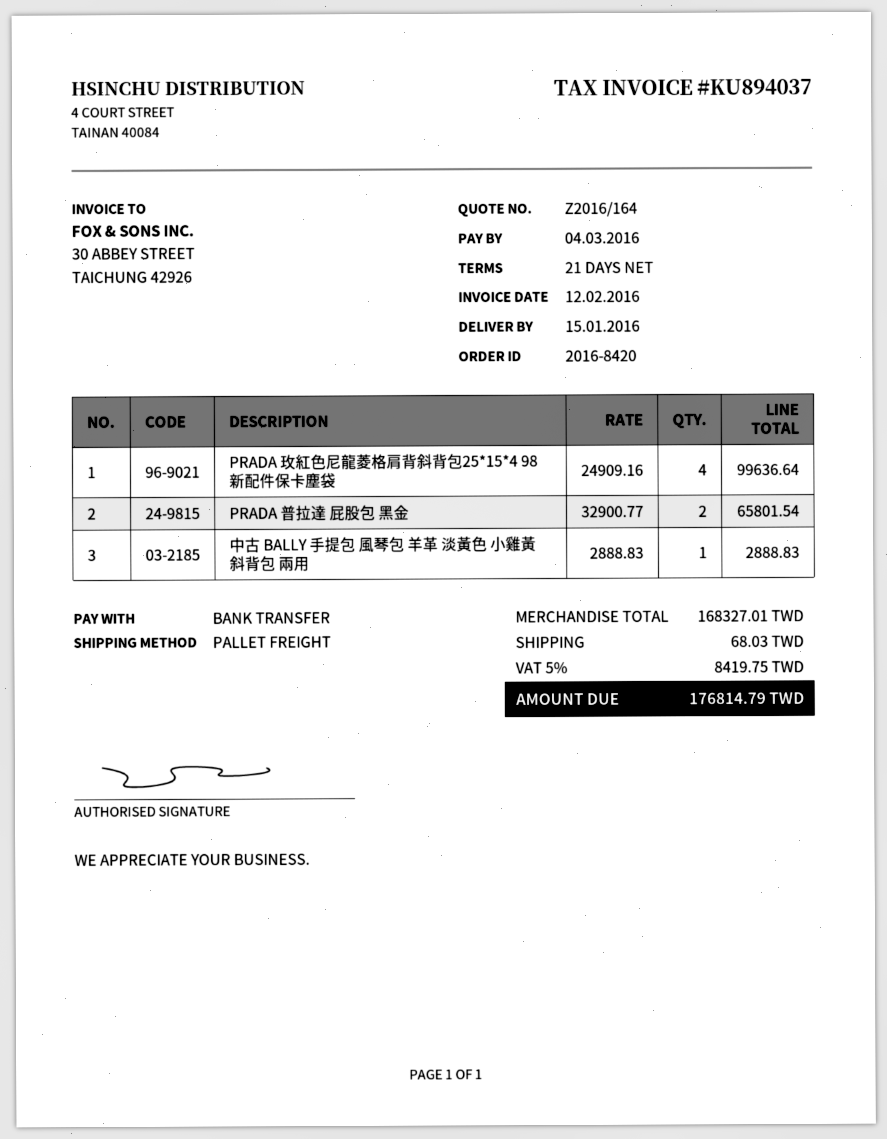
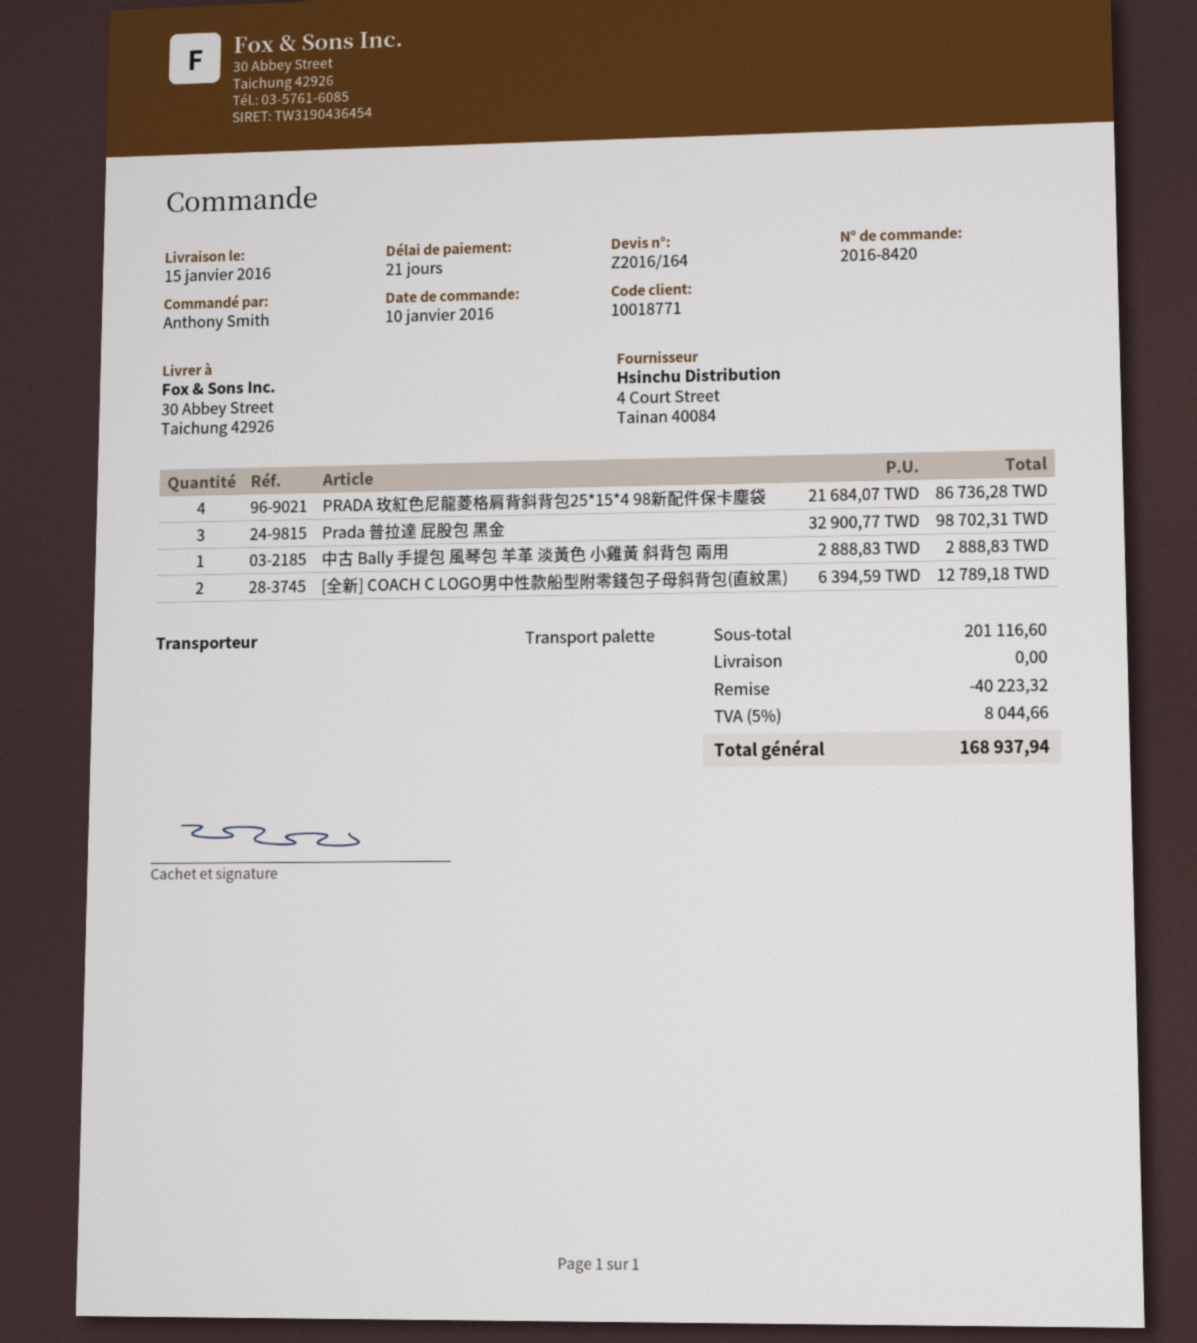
PRADA 玫紅色尼龍菱格肩背斜背包25*15*4 98新配件保卡塵袋: 4 x 24909.16 = 99636.64 -> 4 x 21684.07 = 86736.28
PRADA 普拉達 屁股包 黑金: 2 x 32900.77 = 65801.54 -> 3 x 32900.77 = 98702.31
[全新] COACH C LOGO男中性款船型附零錢包子母斜背包(直紋黑): none -> 2 x 6394.59 = 12789.18
subtotal: 168327.01 -> 201116.60
discount: none -> 40223.32
shipping: 68.03 -> 0.00
tax: 5% = 8419.75 -> 5% = 8044.66
total: 176814.79 -> 168937.94

